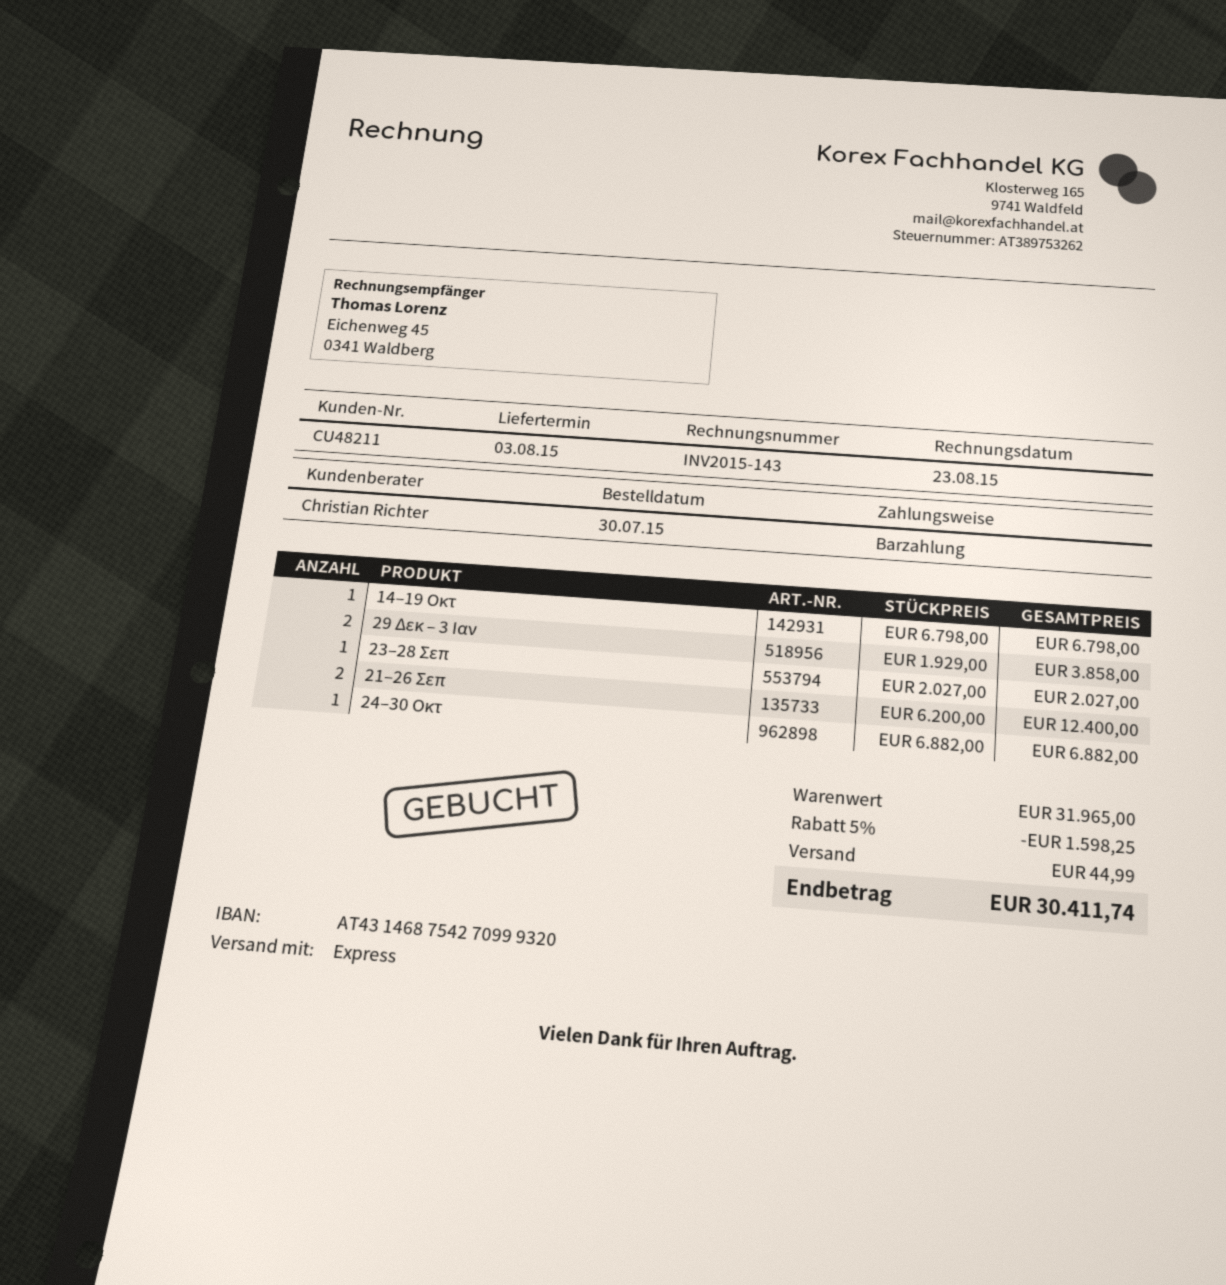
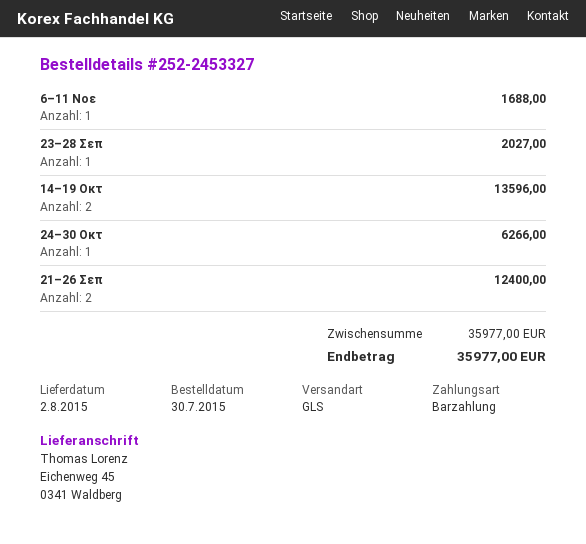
delivery date: 2015-08-03 -> 2015-08-02
shipping method: express -> GLS
14–19 Οκτ: 1 for 6798.00 -> 2 for 13596.00
29 Δεκ – 3 Ιαν: 2 for 3858.00 -> none
24–30 Οκτ: 1 for 6882.00 -> 1 for 6266.00
6–11 Νοε: none -> 1 for 1688.00
subtotal: 31965.00 -> 35977.00
discount: 5% = 1598.25 -> none
shipping: 44.99 -> none
total: 30411.74 -> 35977.00

